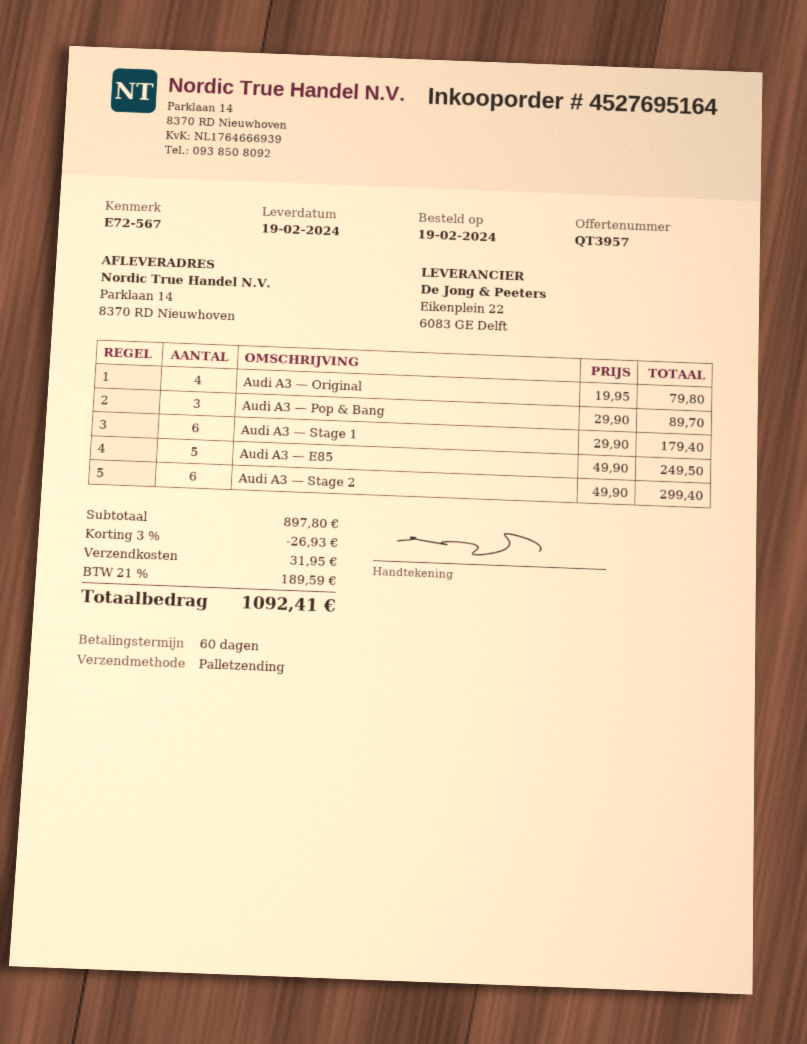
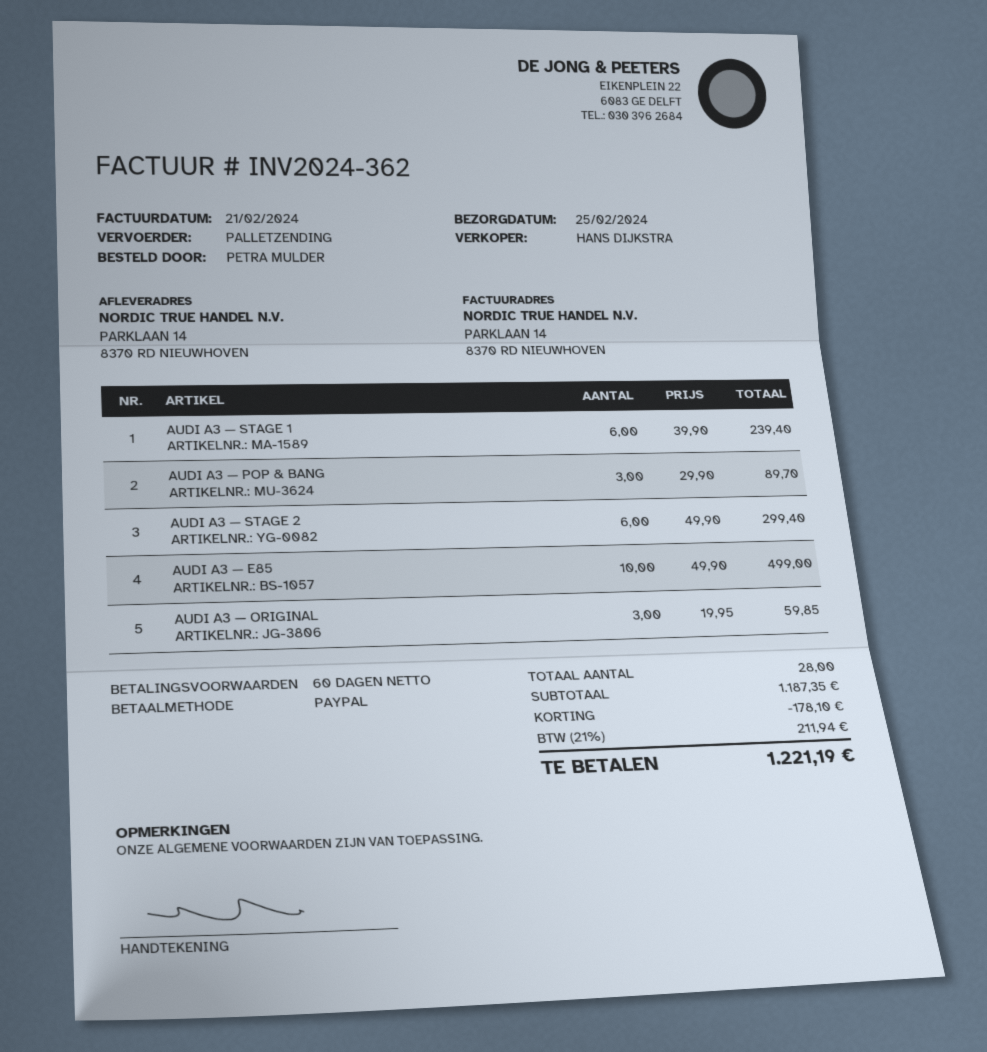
delivery date: 2024-02-19 -> 2024-02-25
Audi A3 — Original: 4 x 19.95 = 79.80 -> 3 x 19.95 = 59.85
Audi A3 — Stage 1: 6 x 29.90 = 179.40 -> 6 x 39.90 = 239.40
Audi A3 — E85: 5 x 49.90 = 249.50 -> 10 x 49.90 = 499.00
subtotal: 897.80 -> 1187.35
discount: 26.93 -> 178.10
shipping: 31.95 -> none
tax: 21% = 189.59 -> 21% = 211.94
total: 1092.41 -> 1221.19

